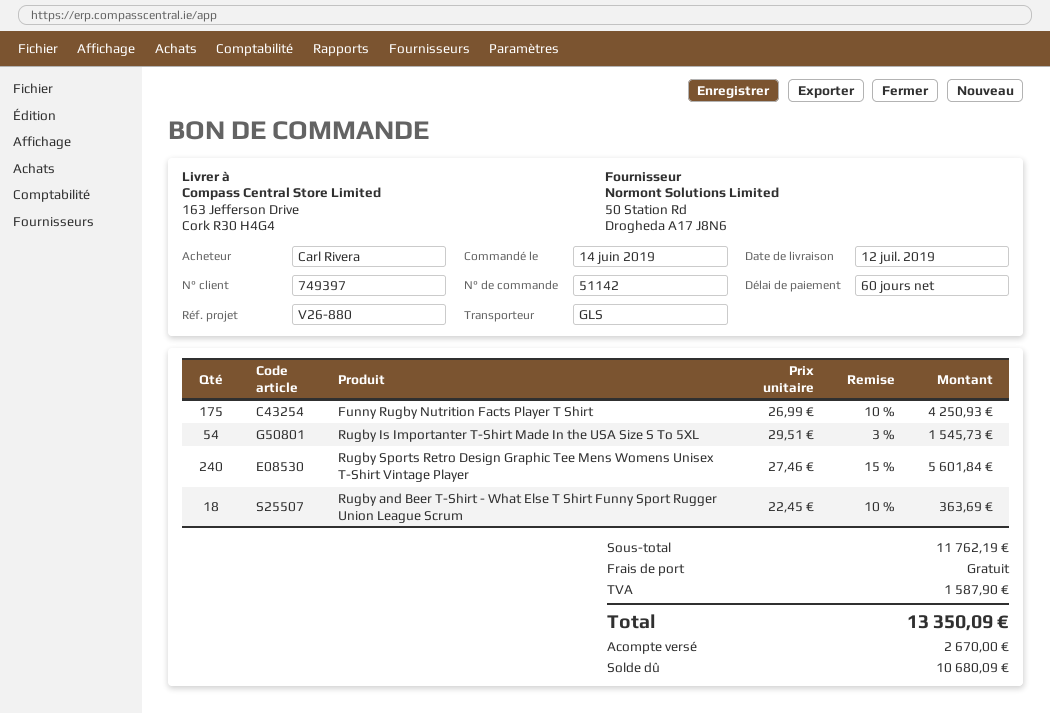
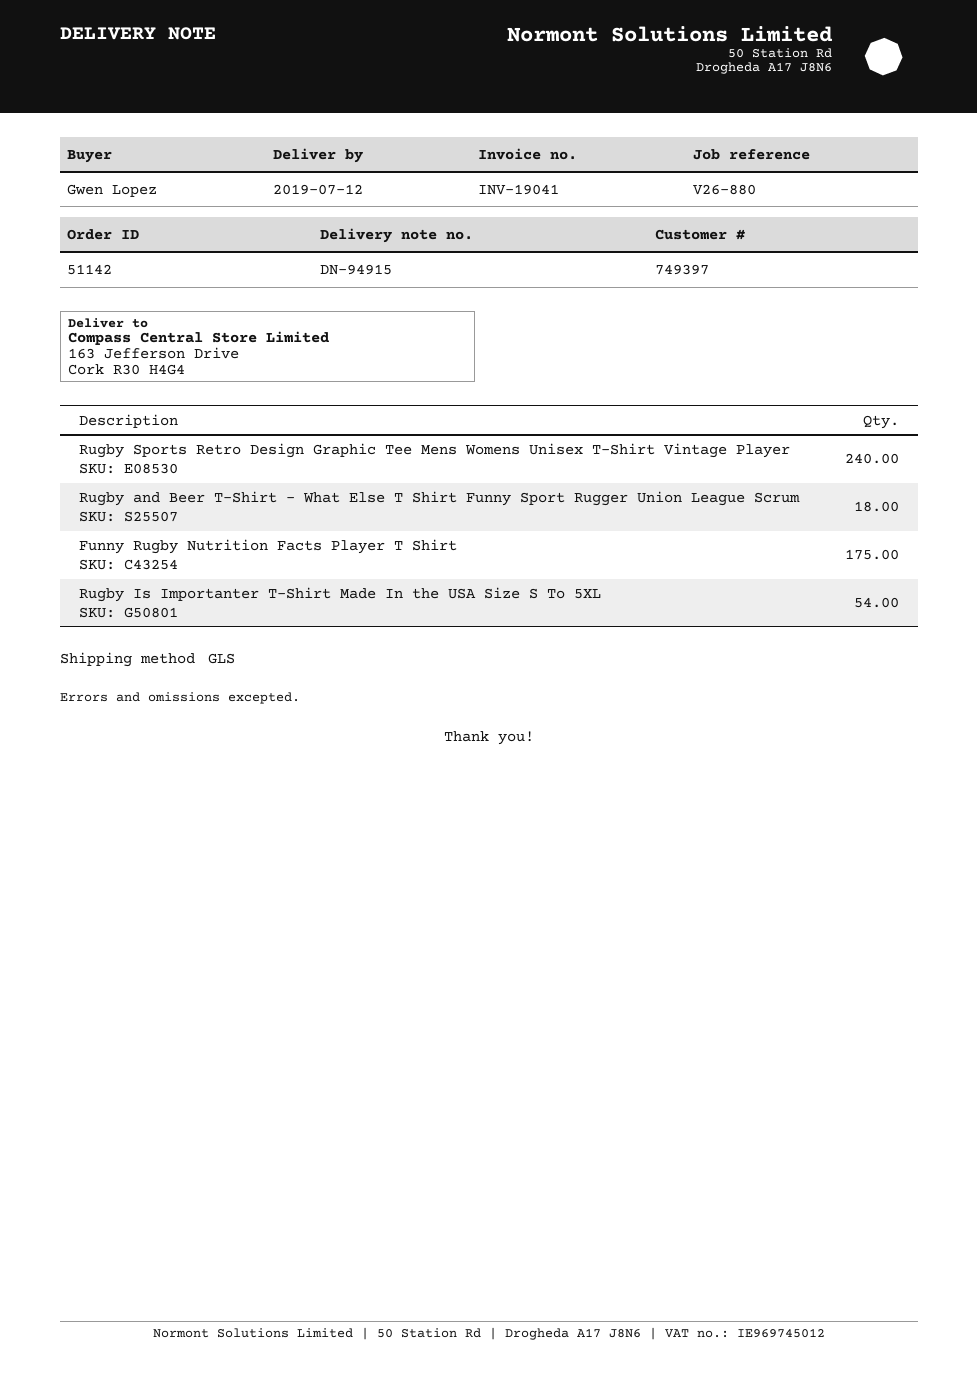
ordered by: Carl Rivera -> Gwen Lopez

